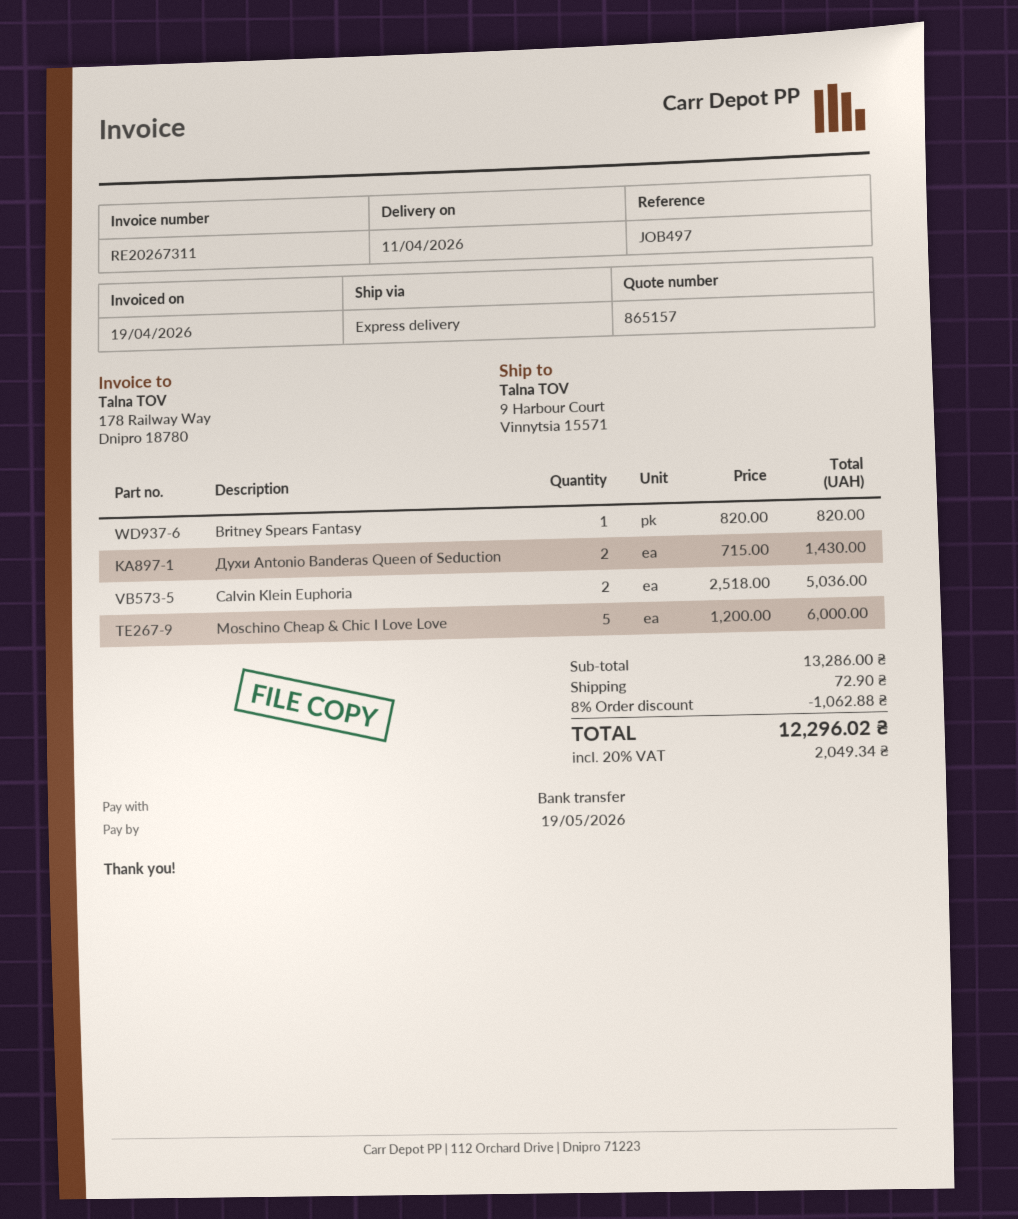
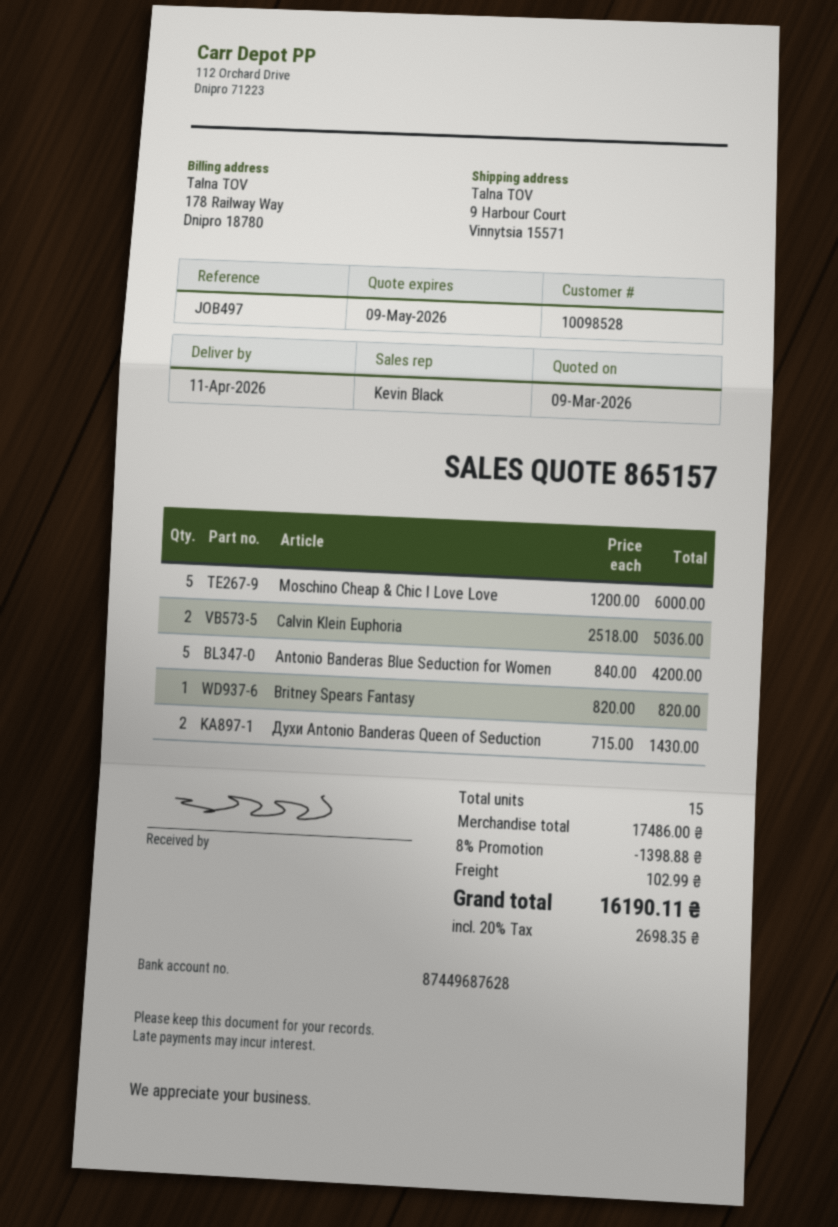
Antonio Banderas Blue Seduction for Women: none -> 5 x 840.00 = 4200.00
subtotal: 13286.00 -> 17486.00
discount: 8% = 1062.88 -> 8% = 1398.88
shipping: 72.90 -> 102.99
tax: 20% = 2049.34 -> 20% = 2698.35
total: 12296.02 -> 16190.11

